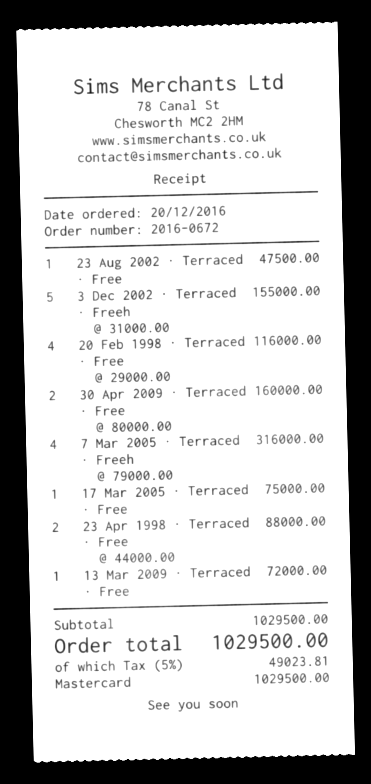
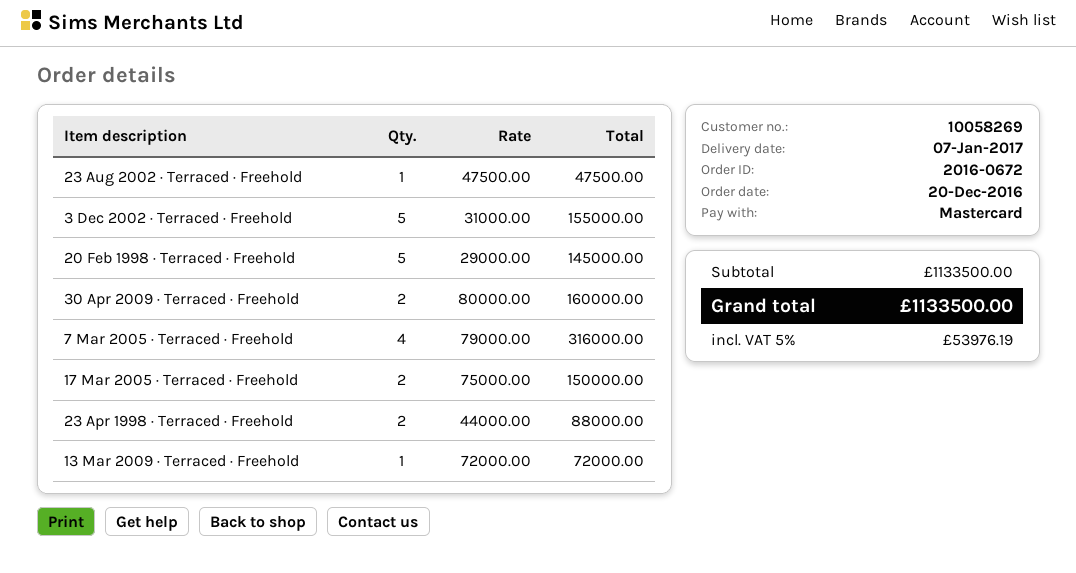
20 Feb 1998 · Terraced · Free: 4 x 29000.00 = 116000.00 -> 5 x 29000.00 = 145000.00
17 Mar 2005 · Terraced · Free: 1 x 75000.00 = 75000.00 -> 2 x 75000.00 = 150000.00
subtotal: 1029500.00 -> 1133500.00
tax: 5% = 49023.81 -> 5% = 53976.19
total: 1029500.00 -> 1133500.00

